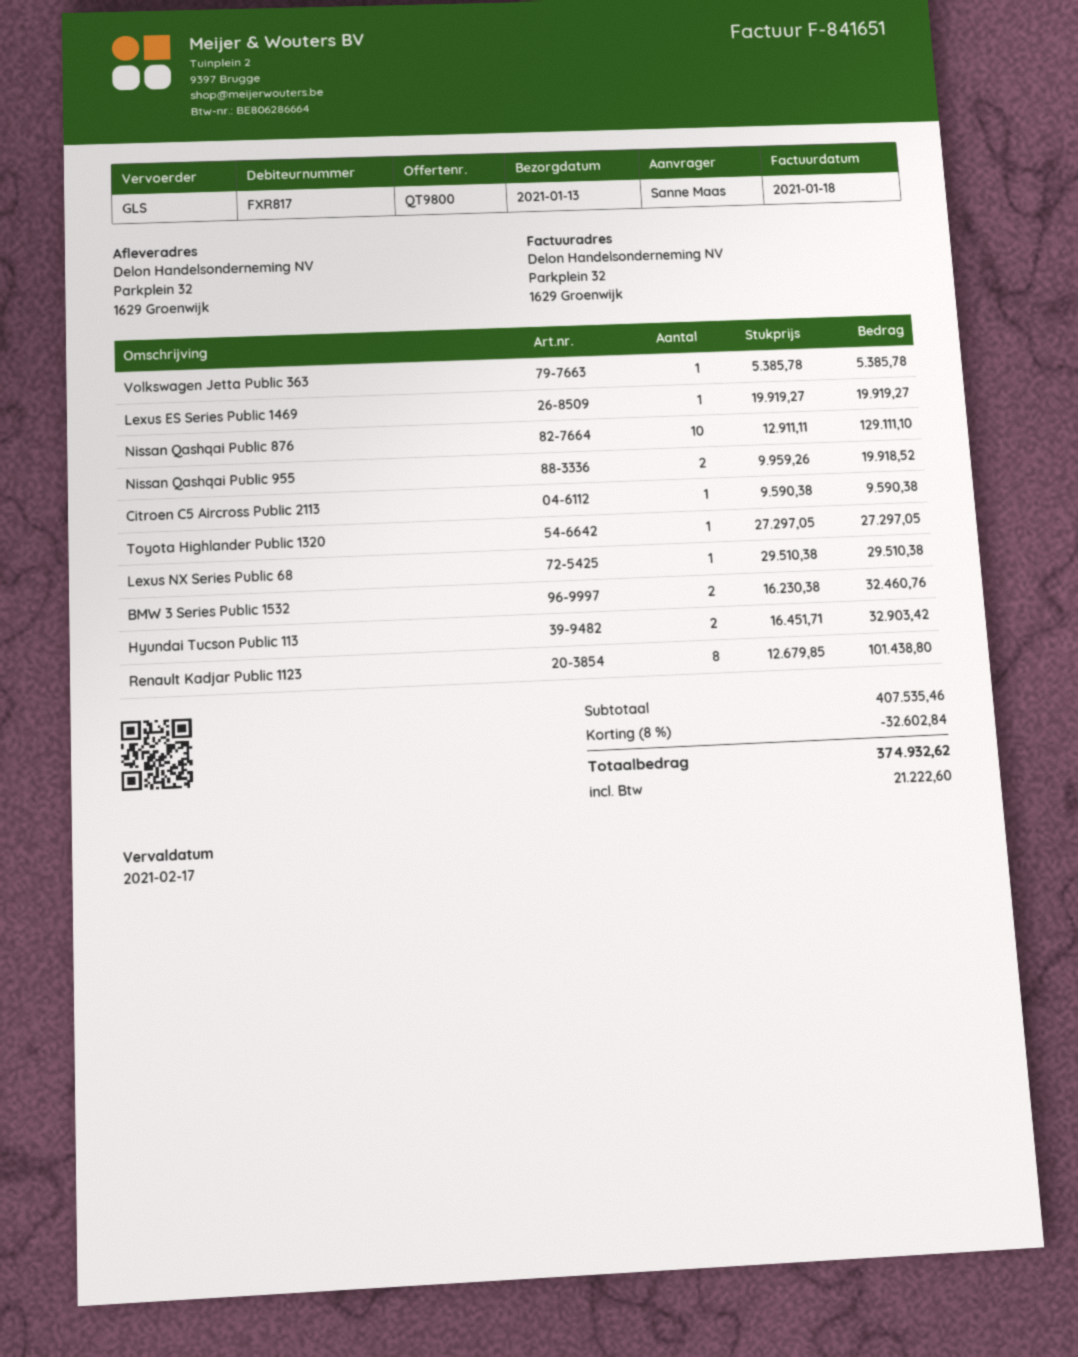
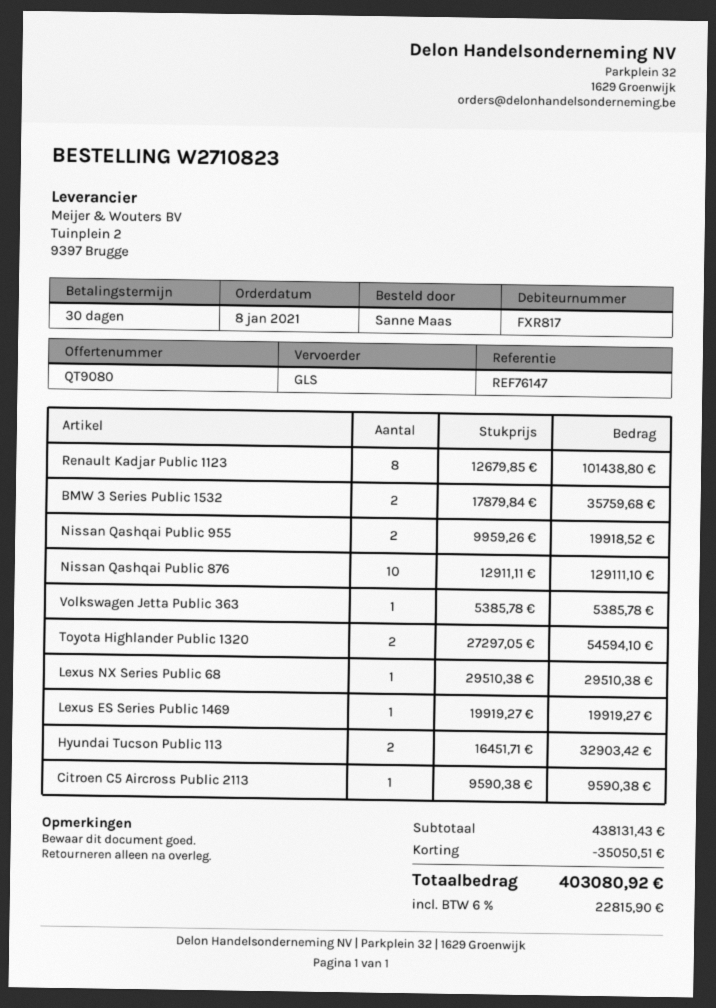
quote number: QT9800 -> QT9080
Toyota Highlander Public 1320: 1 x 27297.05 = 27297.05 -> 2 x 27297.05 = 54594.10
BMW 3 Series Public 1532: 2 x 16230.38 = 32460.76 -> 2 x 17879.84 = 35759.68
subtotal: 407535.46 -> 438131.43
discount: 32602.84 -> 35050.51
tax: 21222.60 -> 22815.90
total: 374932.62 -> 403080.92

